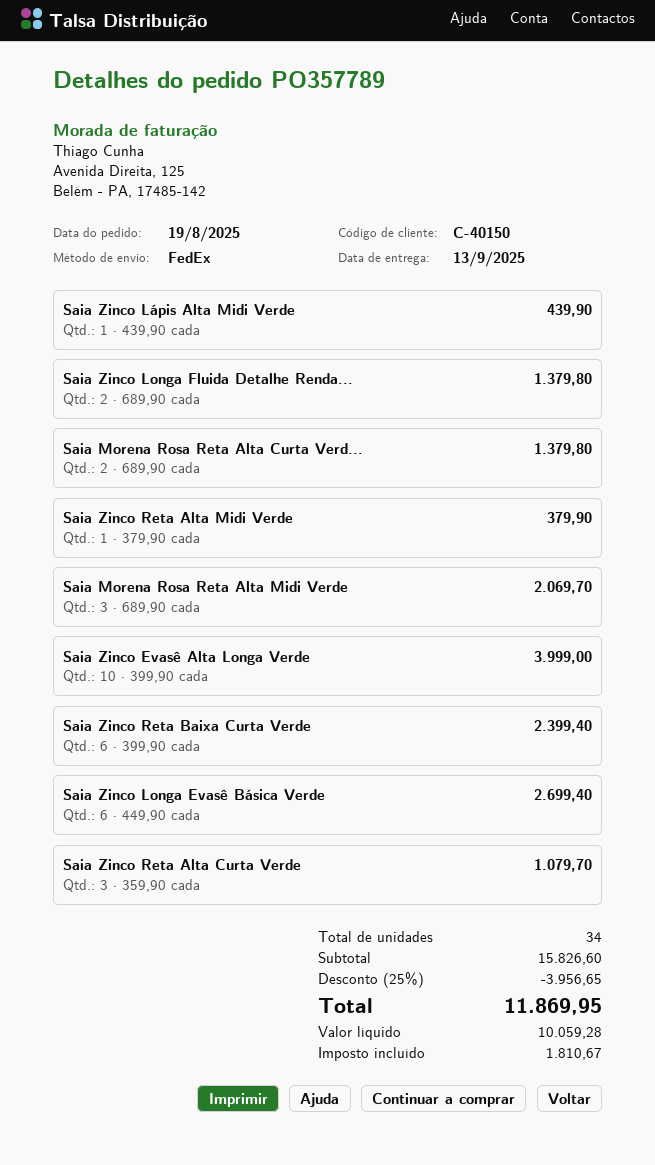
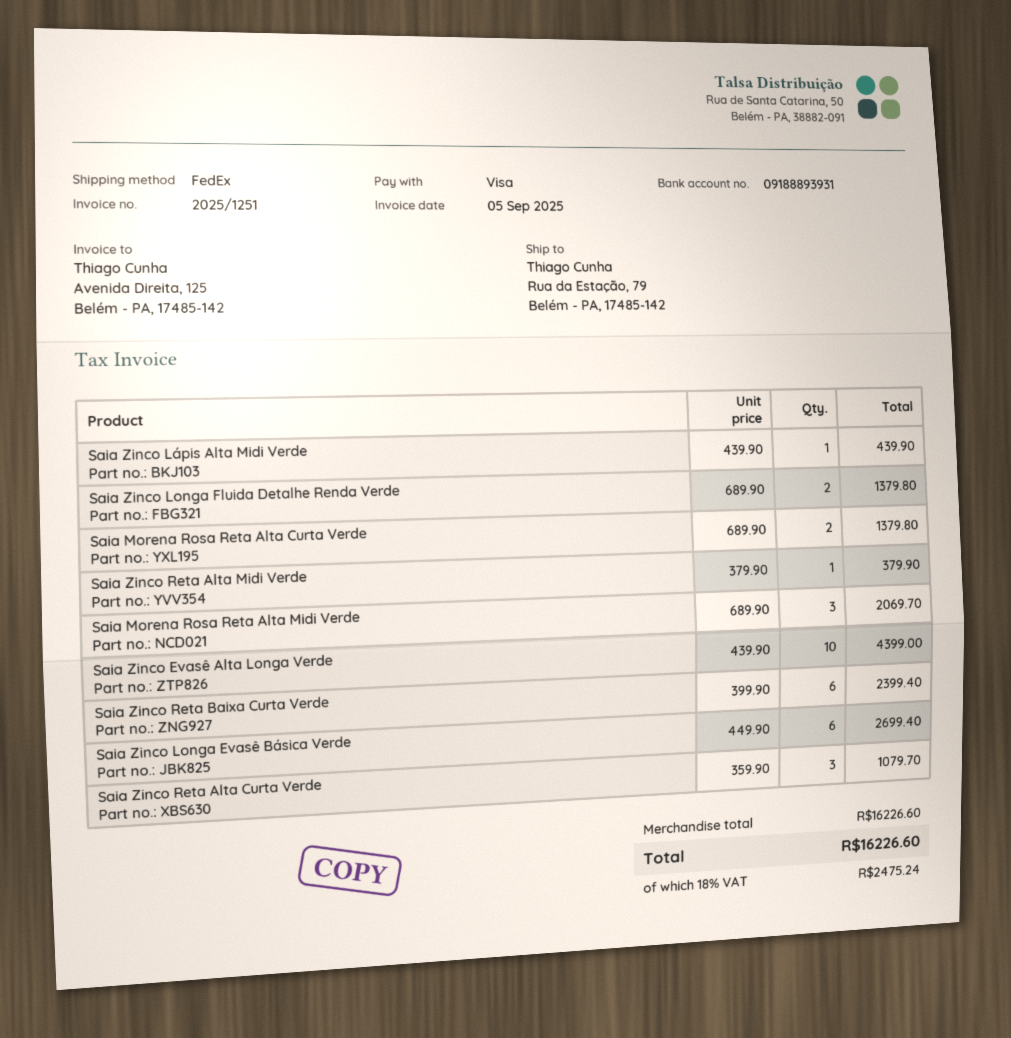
Saia Zinco Evasê Alta Longa Verde: 10 x 399.90 = 3999.00 -> 10 x 439.90 = 4399.00
subtotal: 15826.60 -> 16226.60
discount: 25% = 3956.65 -> none
tax: 1810.67 -> 2475.24
total: 11869.95 -> 16226.60

